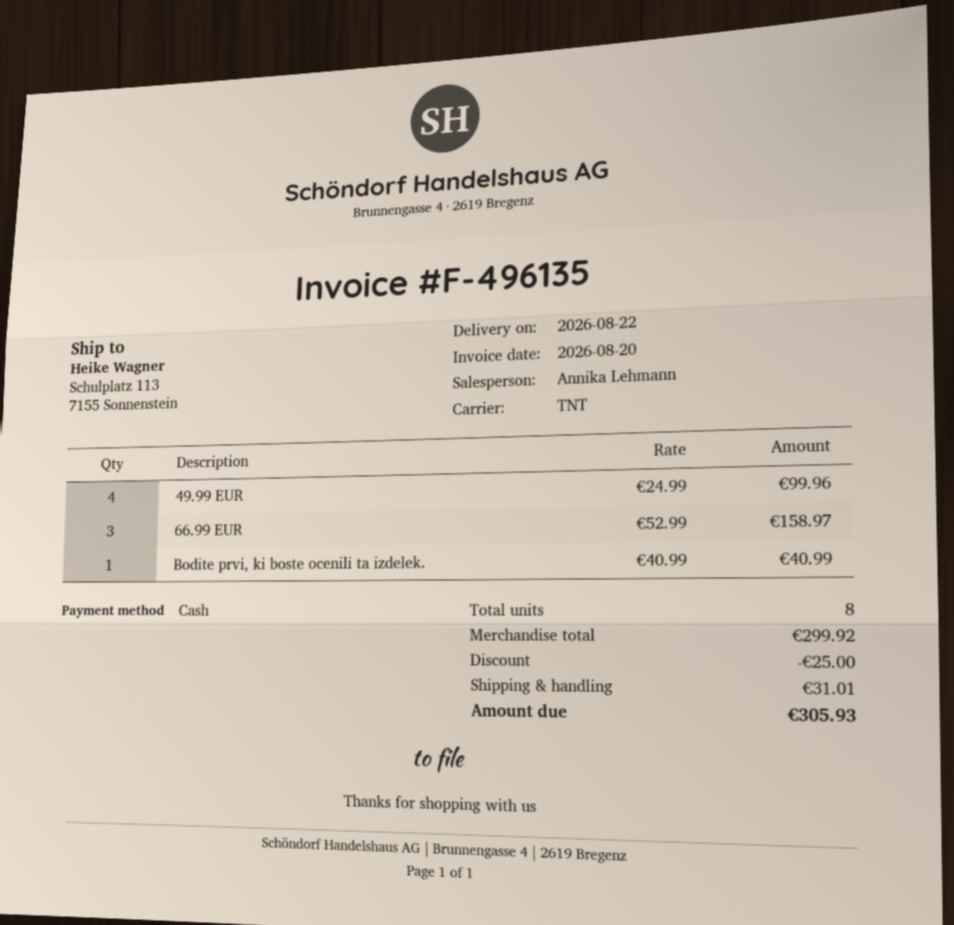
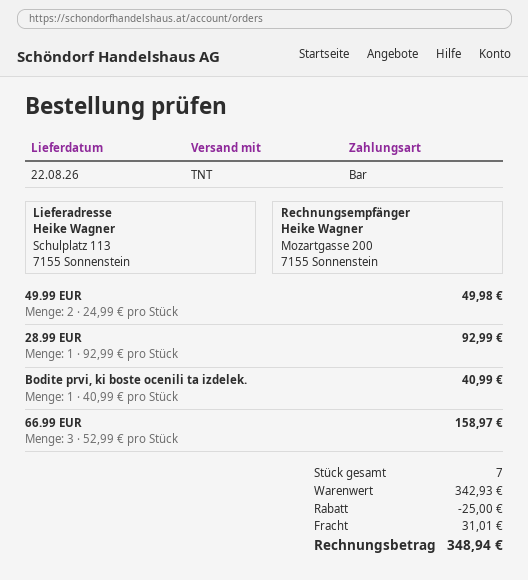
49.99 EUR: 4 x 24.99 = 99.96 -> 2 x 24.99 = 49.98
28.99 EUR: none -> 1 x 92.99 = 92.99
total quantity: 8 -> 7
subtotal: 299.92 -> 342.93
total: 305.93 -> 348.94

